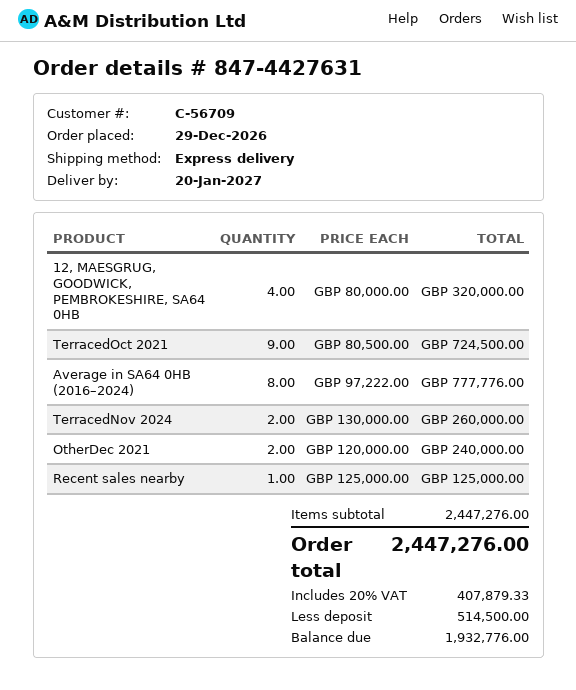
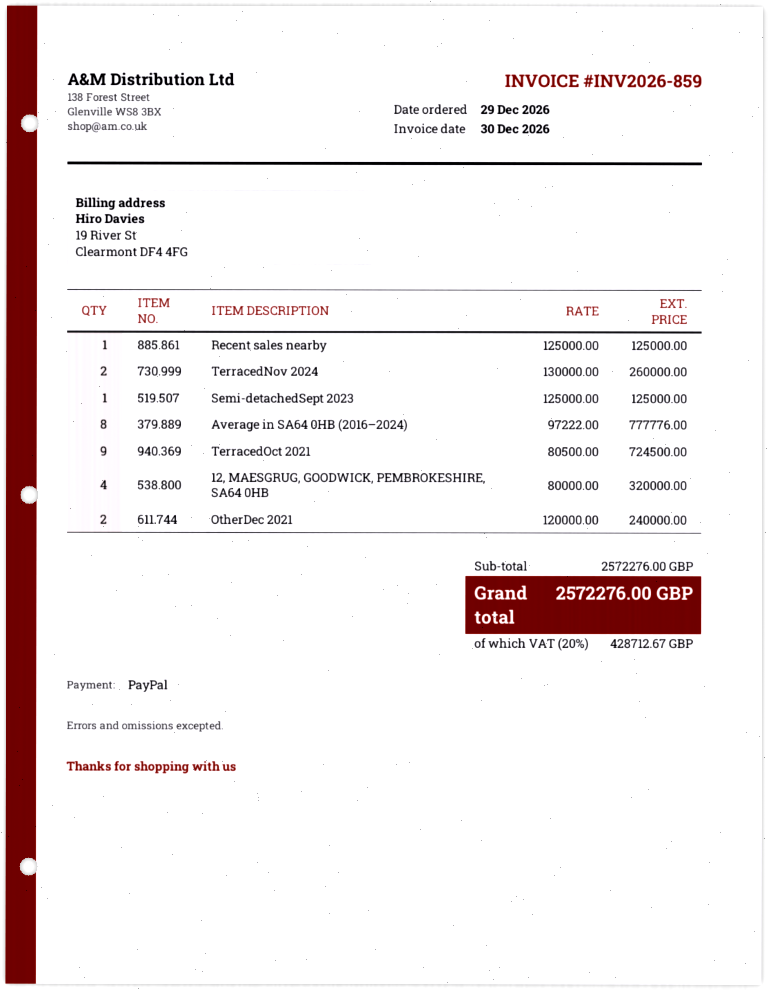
Semi-detachedSept 2023: none -> 1 x 125000.00 = 125000.00
subtotal: 2447276.00 -> 2572276.00
tax: 20% = 407879.33 -> 20% = 428712.67
total: 2447276.00 -> 2572276.00

